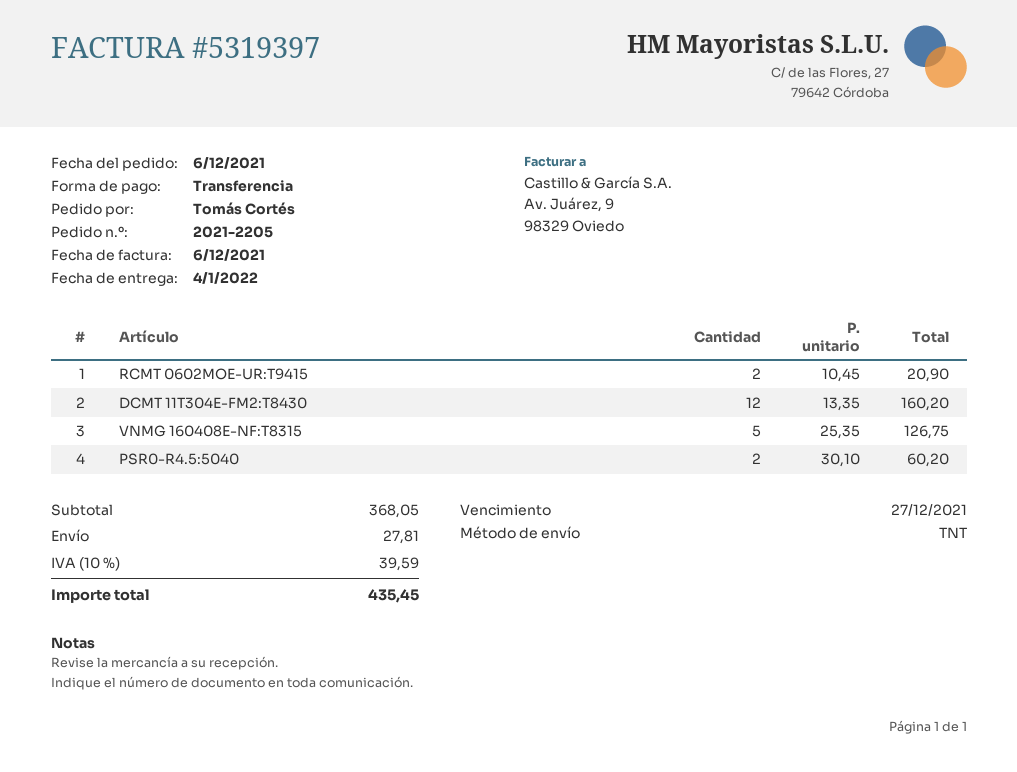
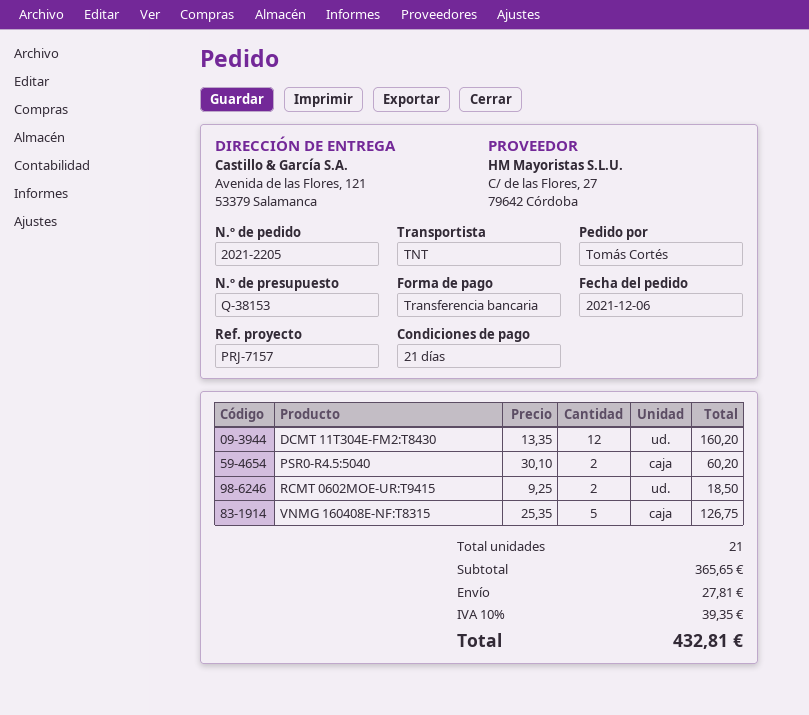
RCMT 0602MOE-UR:T9415: 2 x 10.45 = 20.90 -> 2 x 9.25 = 18.50
subtotal: 368.05 -> 365.65
tax: 10% = 39.59 -> 10% = 39.35
total: 435.45 -> 432.81

